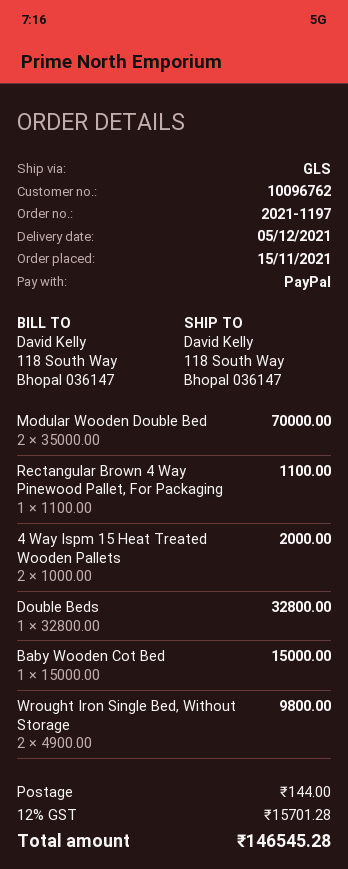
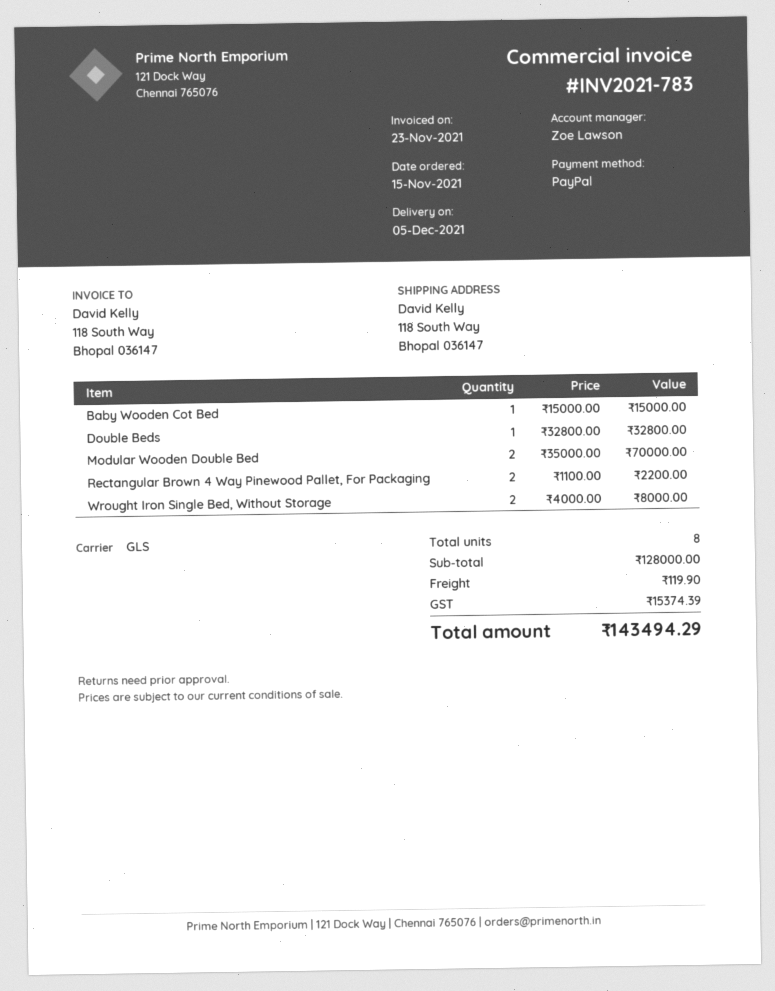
Rectangular Brown 4 Way Pinewood Pallet, For Packaging: 1 x 1100.00 = 1100.00 -> 2 x 1100.00 = 2200.00
4 Way Ispm 15 Heat Treated Wooden Pallets: 2 x 1000.00 = 2000.00 -> none
Wrought Iron Single Bed, Without Storage: 2 x 4900.00 = 9800.00 -> 2 x 4000.00 = 8000.00
shipping: 144.00 -> 119.90
tax: 15701.28 -> 15374.39
total: 146545.28 -> 143494.29

